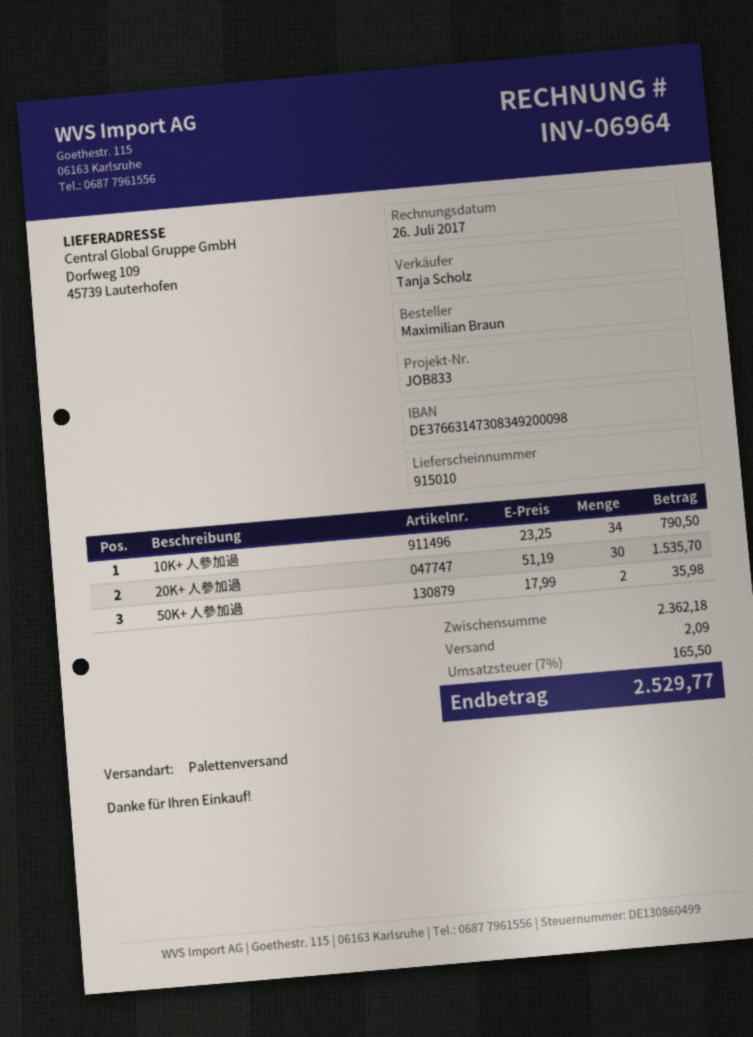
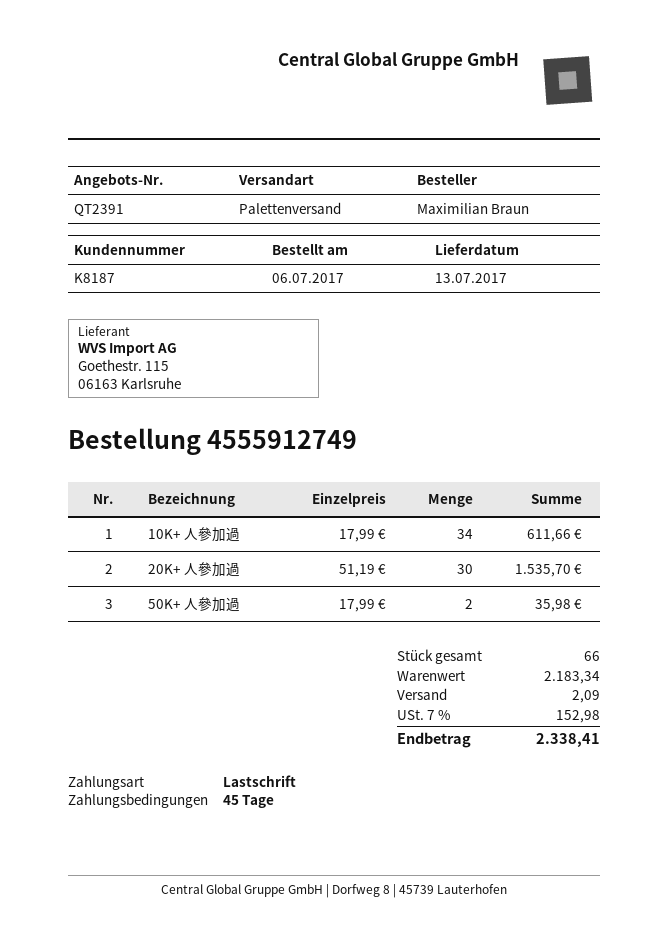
10K+ 人參加過: 34 x 23.25 = 790.50 -> 34 x 17.99 = 611.66
subtotal: 2362.18 -> 2183.34
tax: 7% = 165.50 -> 7% = 152.98
total: 2529.77 -> 2338.41

